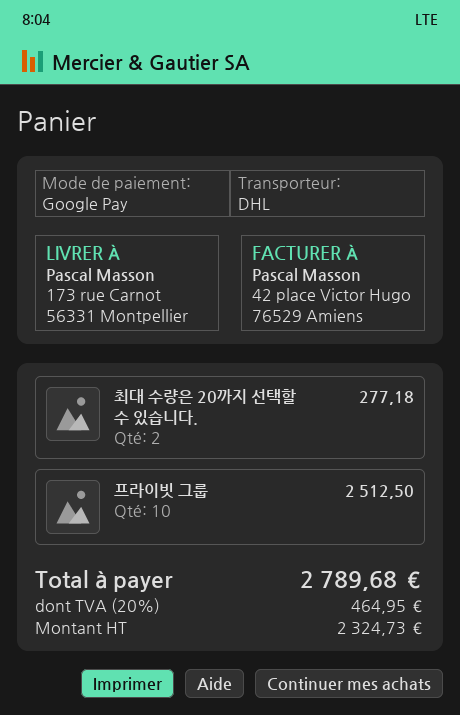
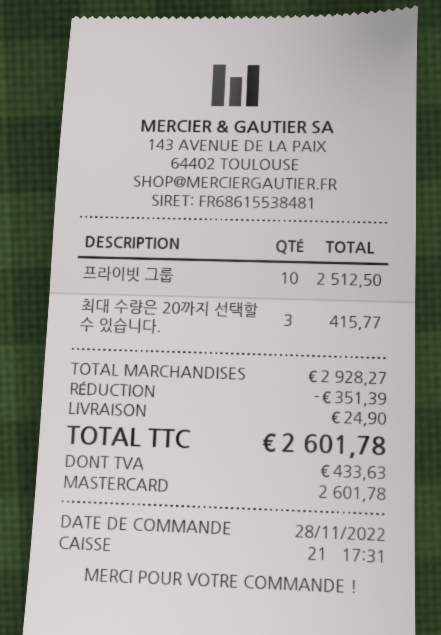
payment method: Google Pay -> Mastercard
최대 수량은 20까지 선택할 수 있습니다.: 2 for 277.18 -> 3 for 415.77
discount: none -> 351.39
shipping: none -> 24.90
tax: 464.95 -> 433.63
total: 2789.68 -> 2601.78

